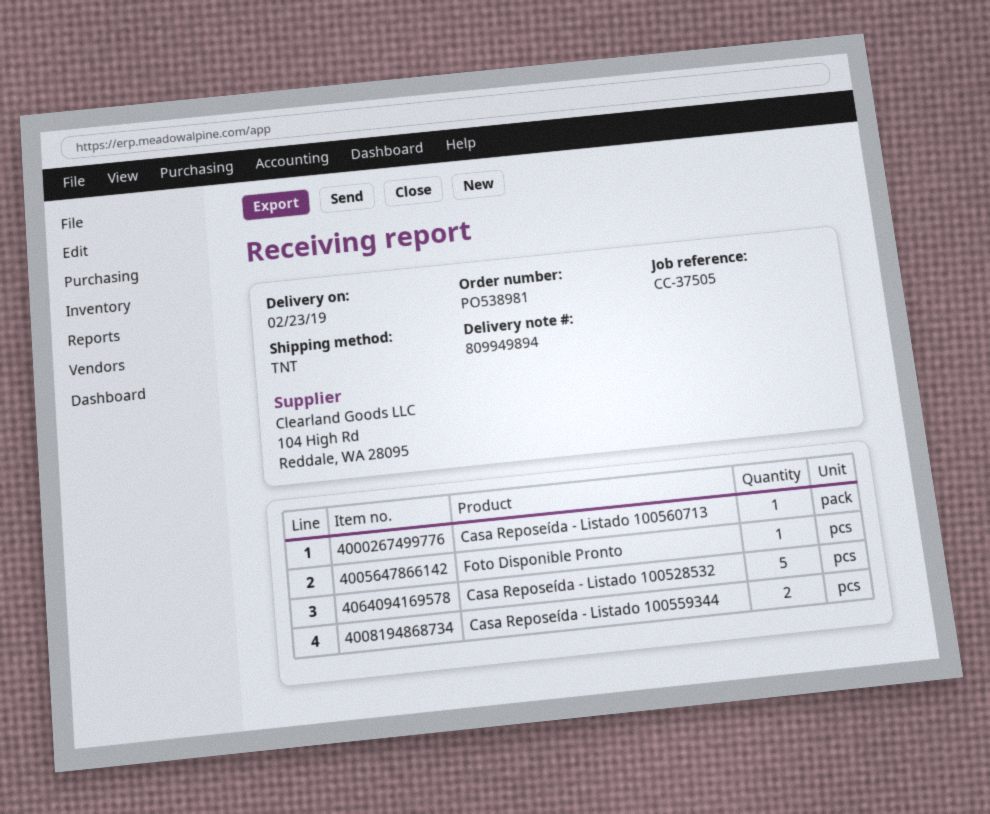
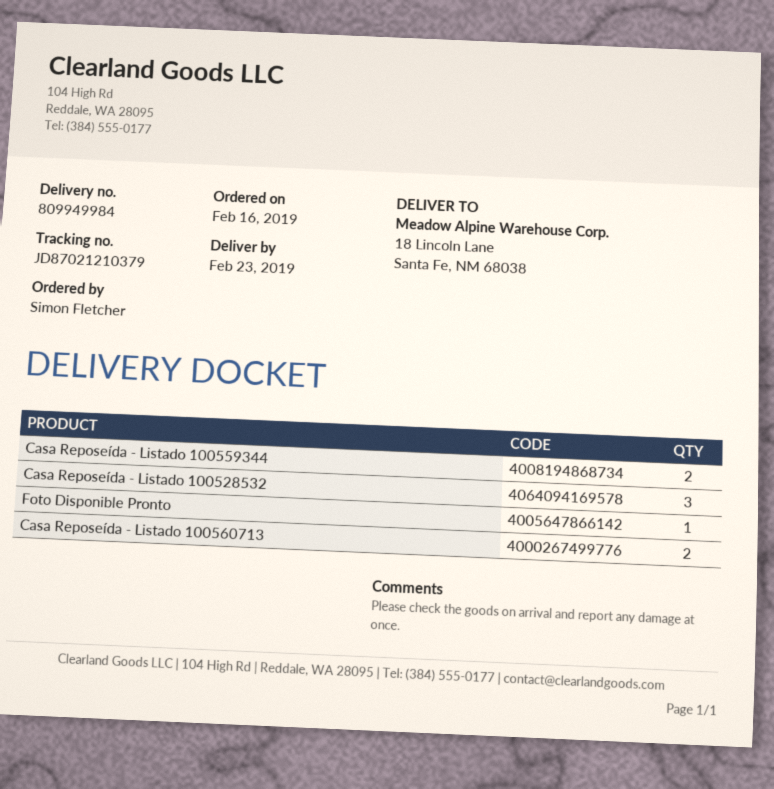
delivery note number: 809949894 -> 809949984
Casa Reposeída - Listado 100560713: 1 -> 2
Casa Reposeída - Listado 100528532: 5 -> 3

